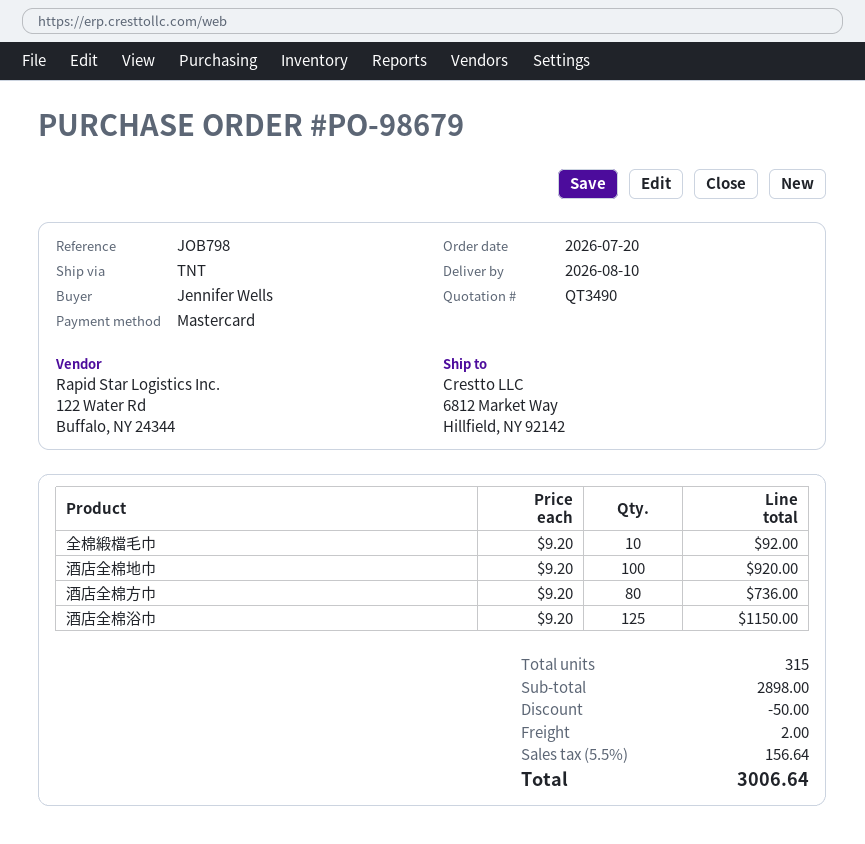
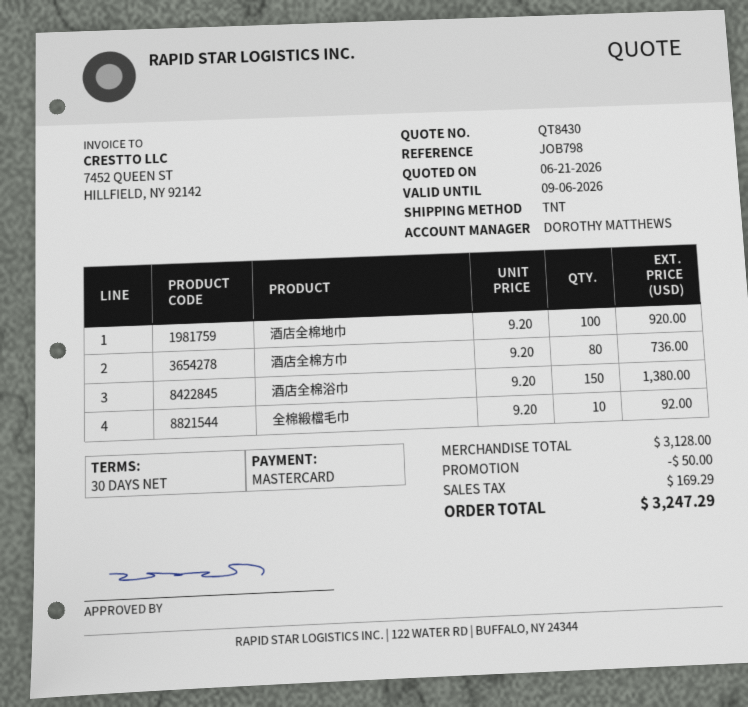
quote number: QT3490 -> QT8430
酒店全棉浴巾: 125 x 9.20 = 1150.00 -> 150 x 9.20 = 1380.00
subtotal: 2898.00 -> 3128.00
shipping: 2.00 -> none
tax: 156.64 -> 169.29
total: 3006.64 -> 3247.29

